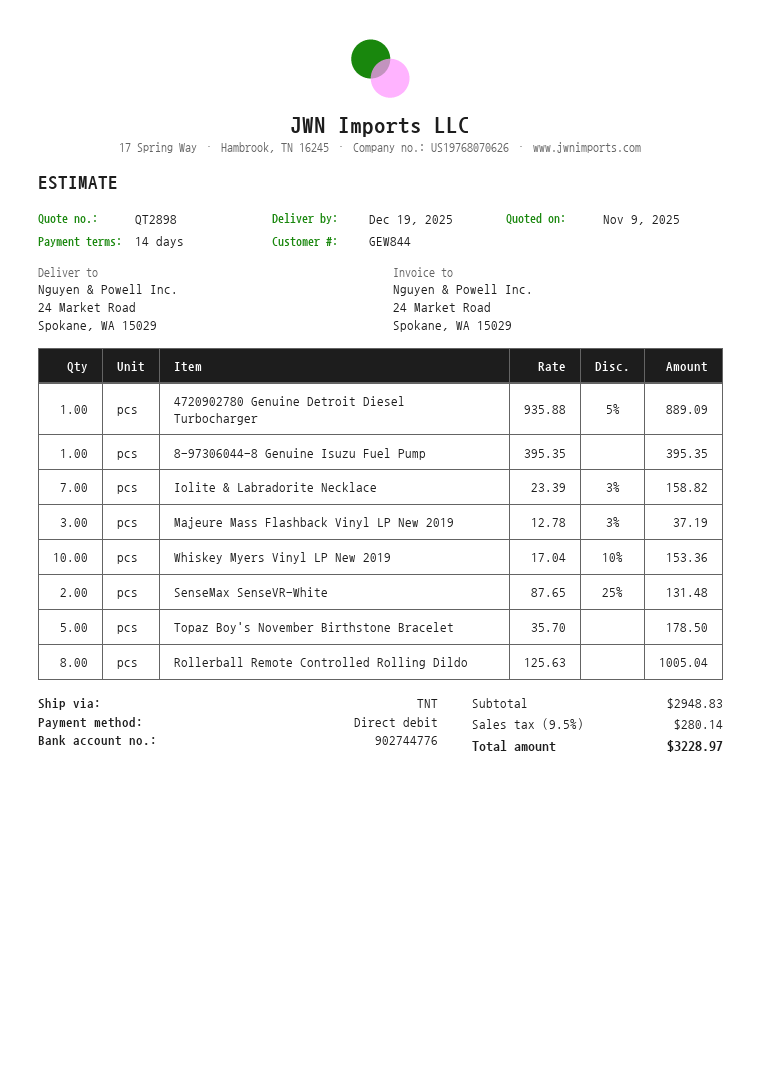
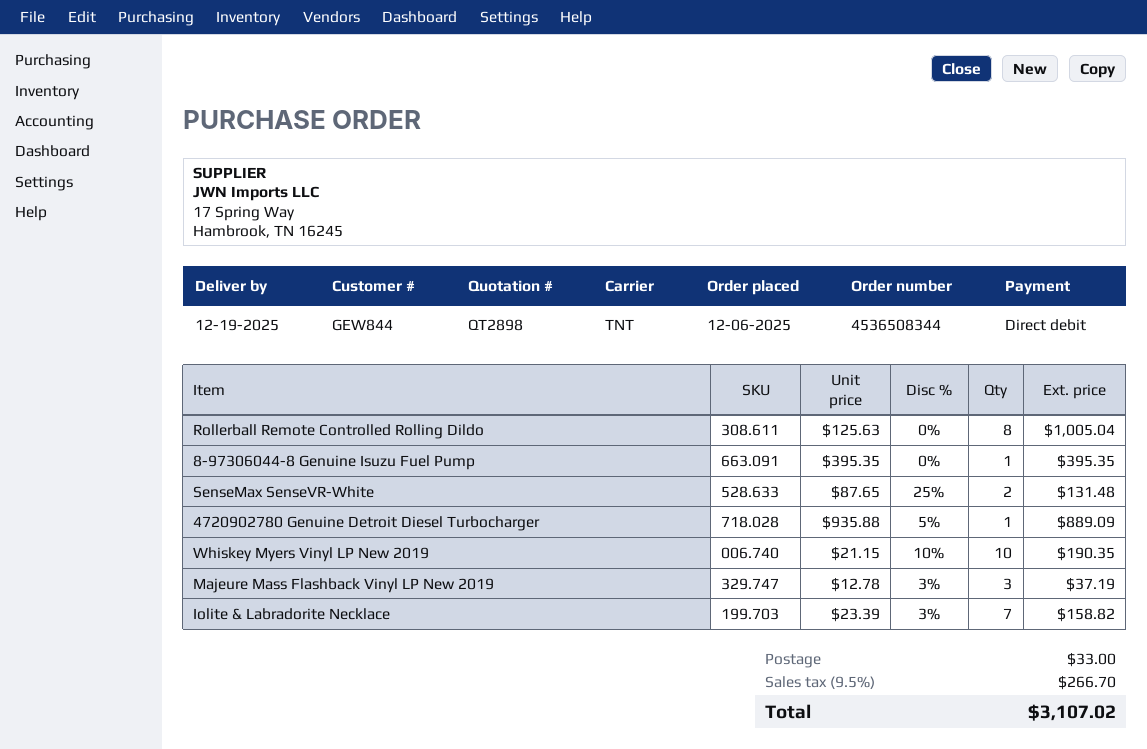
Whiskey Myers Vinyl LP New 2019: 10 x 17.04 - 10% = 153.36 -> 10 x 21.15 - 10% = 190.35
Topaz Boy's November Birthstone Bracelet: 5 x 35.70 = 178.50 -> none
shipping: none -> 33.00
tax: 9.5% = 280.14 -> 9.5% = 266.70
total: 3228.97 -> 3107.02

